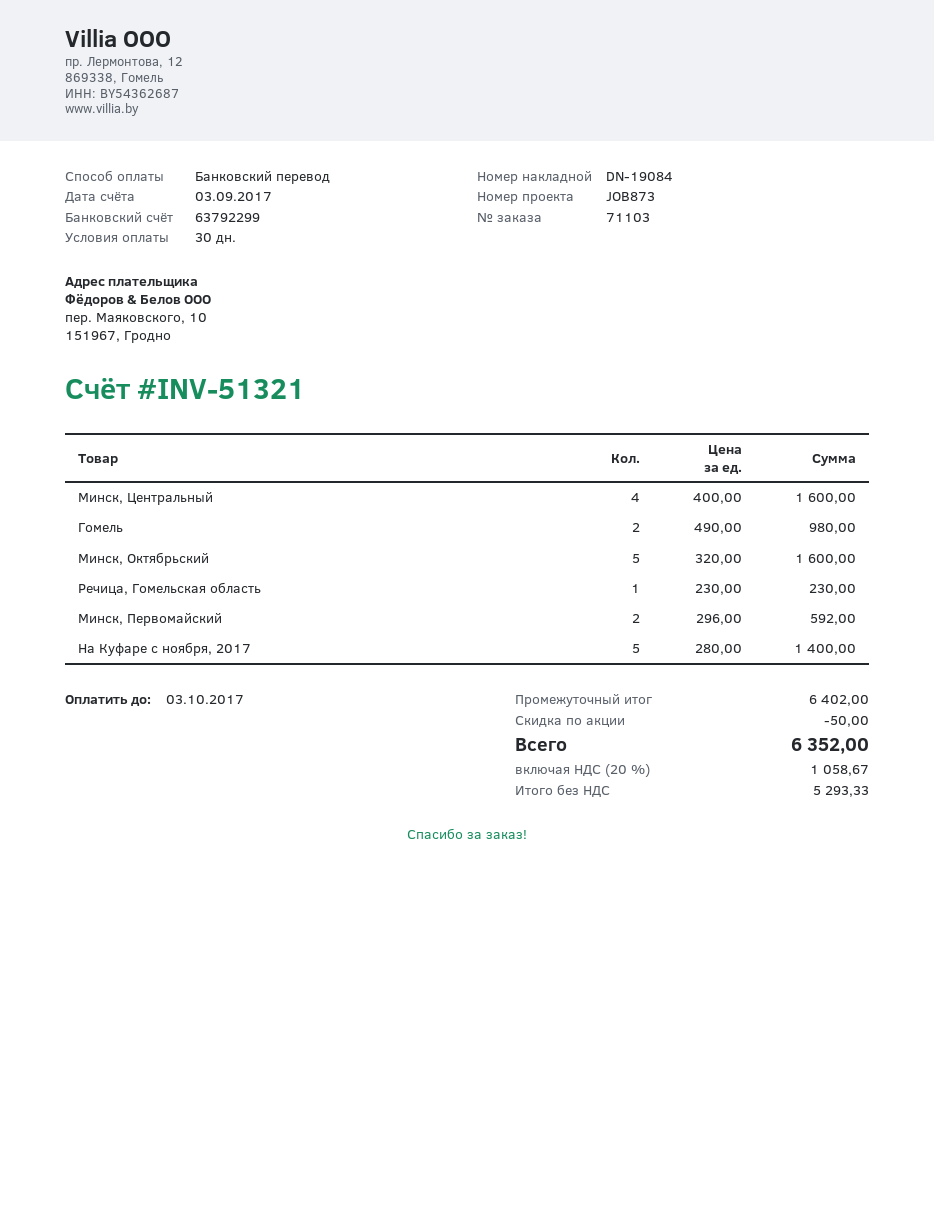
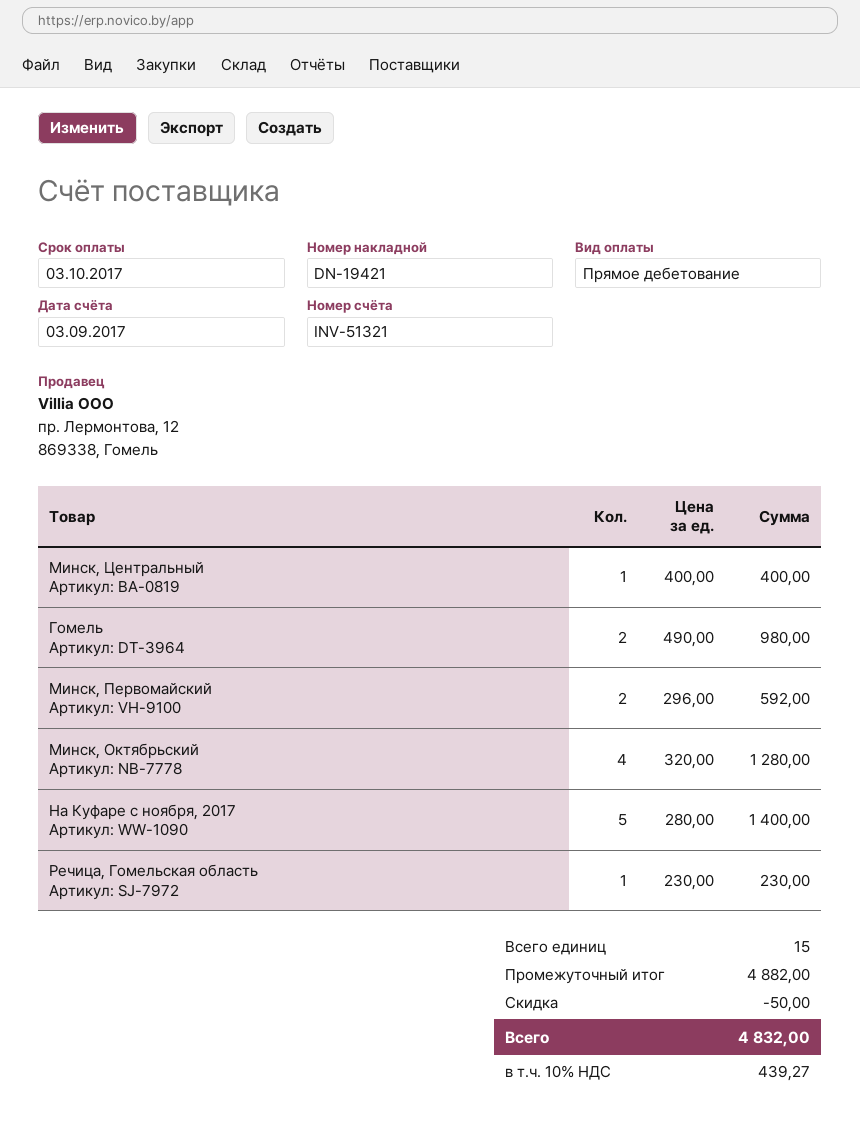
delivery note number: DN-19084 -> DN-19421
payment method: bank transfer -> direct debit
Минск, Центральный: 4 x 400.00 = 1600.00 -> 1 x 400.00 = 400.00
Минск, Октябрьский: 5 x 320.00 = 1600.00 -> 4 x 320.00 = 1280.00
subtotal: 6402.00 -> 4882.00
tax: 20% = 1058.67 -> 10% = 439.27
total: 6352.00 -> 4832.00

